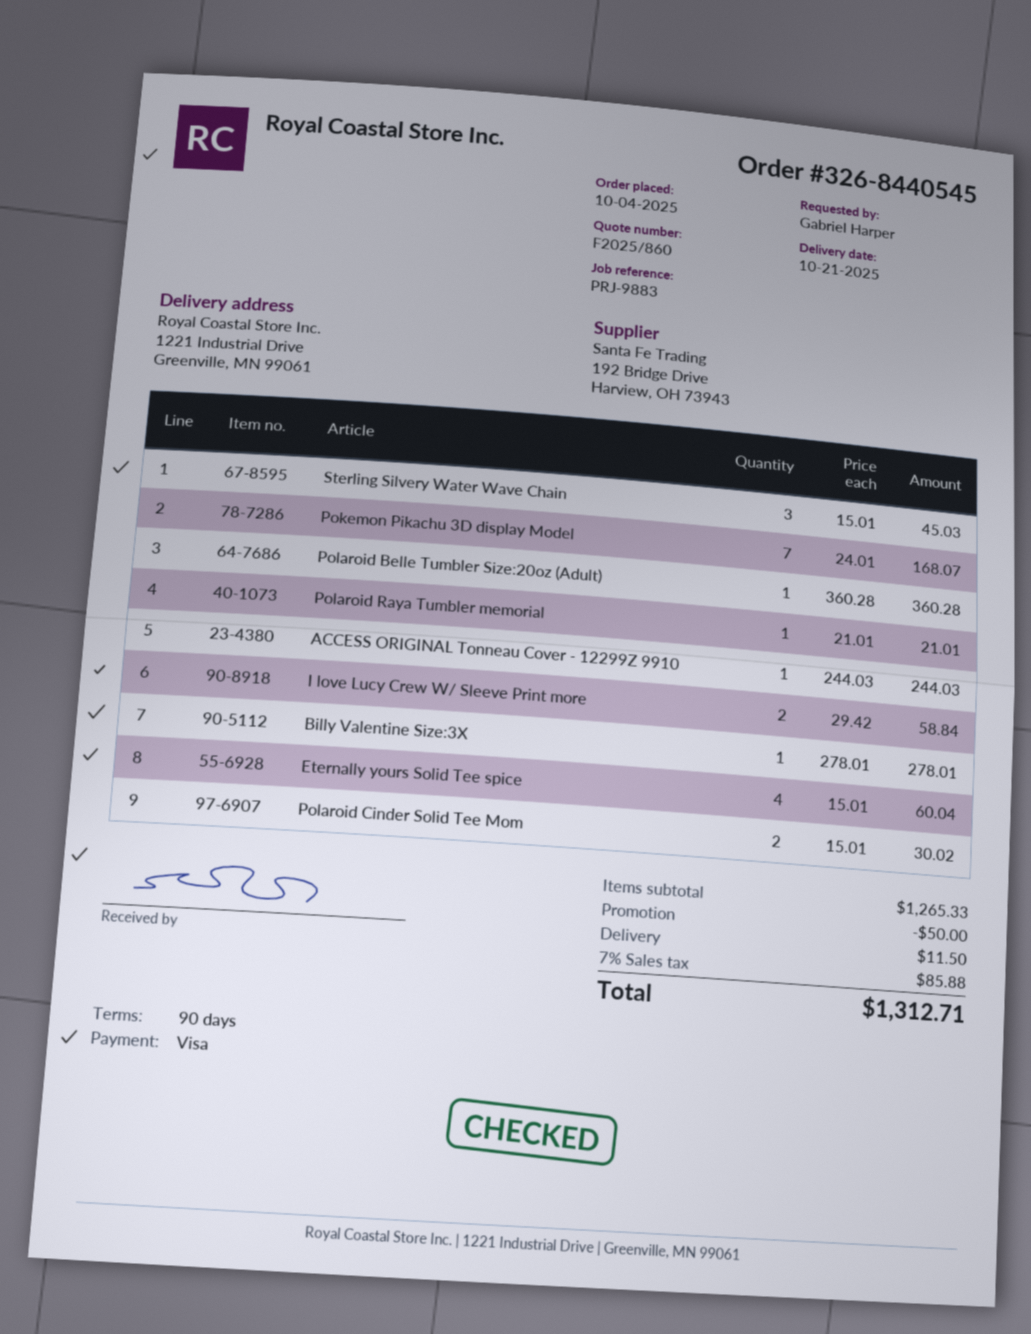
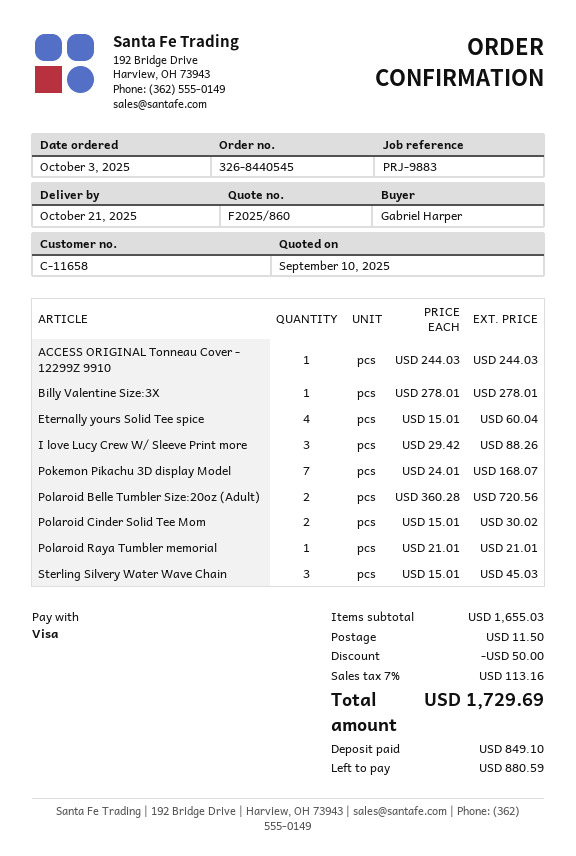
order date: 2025-10-04 -> 2025-10-03
Polaroid Belle Tumbler Size:20oz (Adult): 1 x 360.28 = 360.28 -> 2 x 360.28 = 720.56
I love Lucy Crew W/ Sleeve Print more: 2 x 29.42 = 58.84 -> 3 x 29.42 = 88.26
subtotal: 1265.33 -> 1655.03
tax: 7% = 85.88 -> 7% = 113.16
total: 1312.71 -> 1729.69

